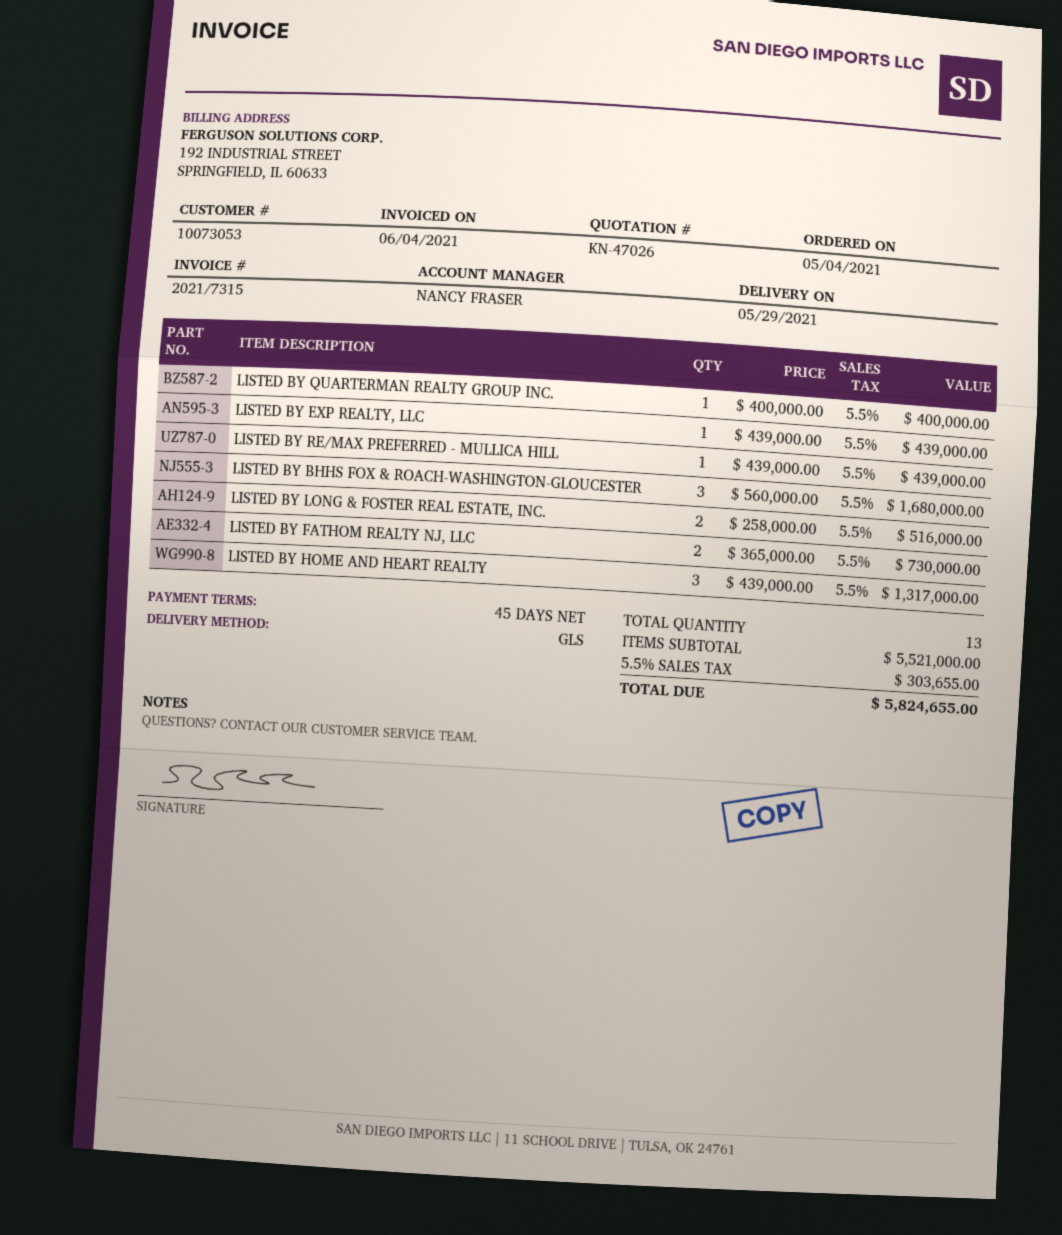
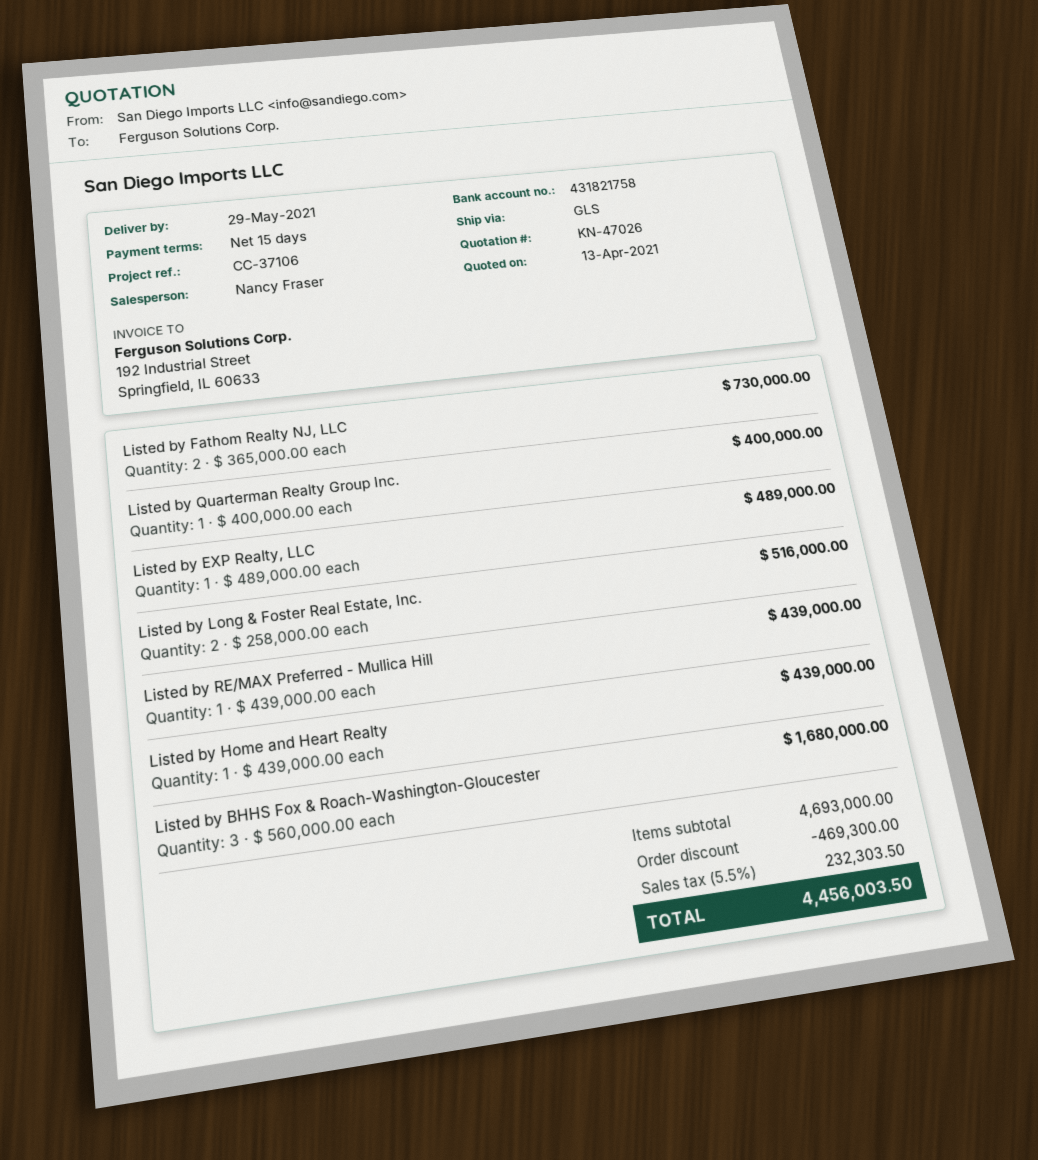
payment terms: 45 days -> 15 days
LISTED BY EXP REALTY, LLC: 1 x 439000.00 = 439000.00 -> 1 x 489000.00 = 489000.00
LISTED BY HOME AND HEART REALTY: 3 x 439000.00 = 1317000.00 -> 1 x 439000.00 = 439000.00
subtotal: 5521000.00 -> 4693000.00
discount: none -> 469300.00
tax: 5.5% = 303655.00 -> 5.5% = 232303.50
total: 5824655.00 -> 4456003.50

